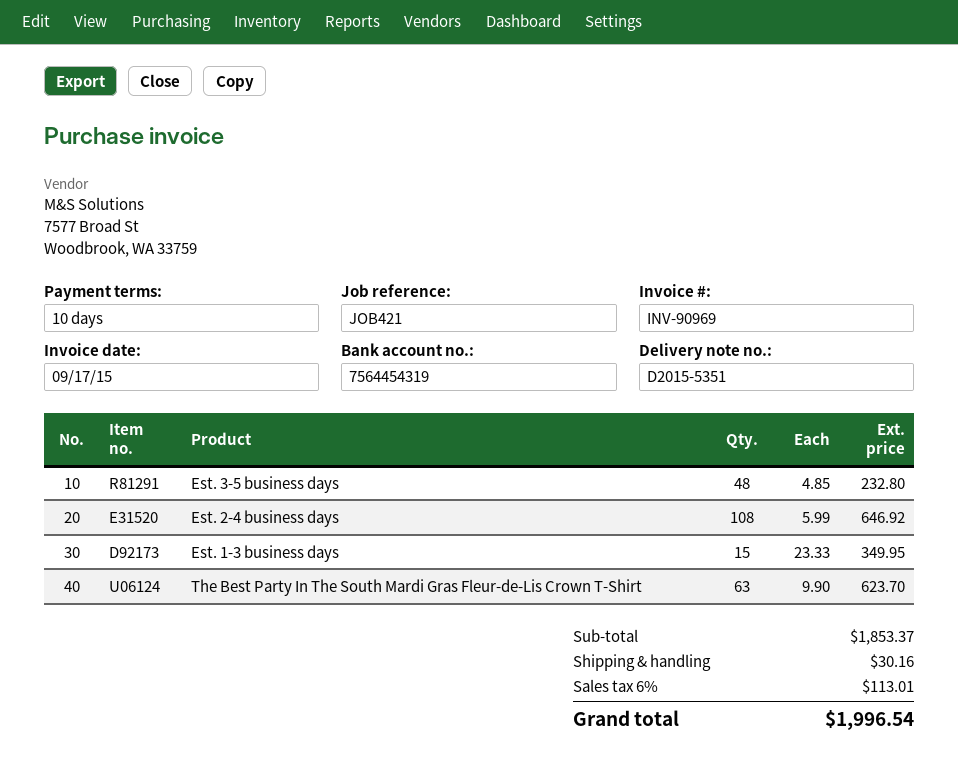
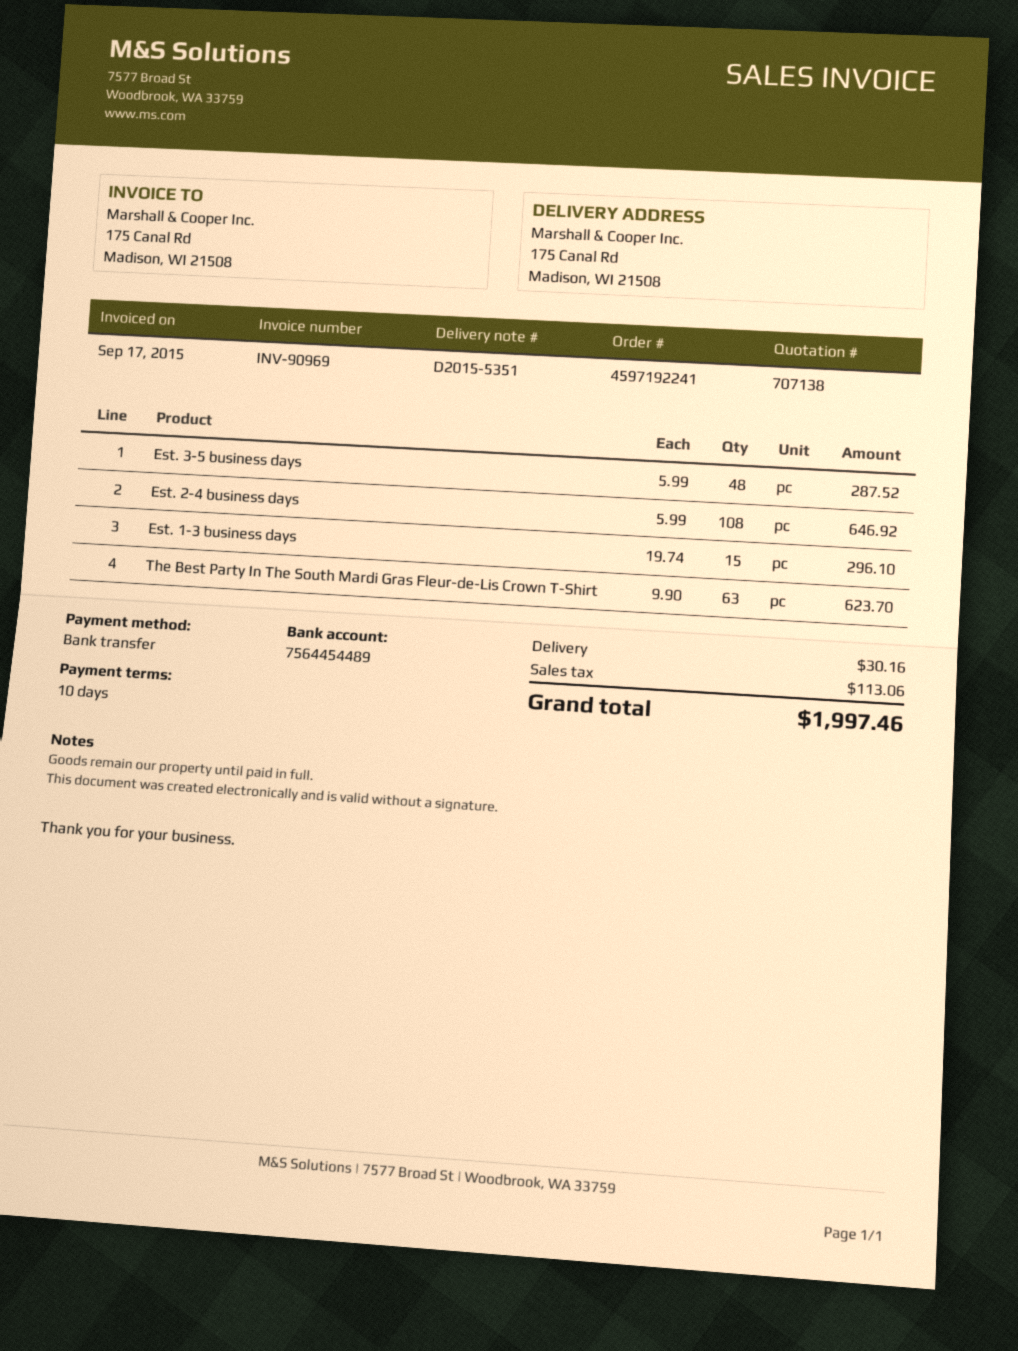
bank account: 7564454319 -> 7564454489
Est. 3-5 business days: 48 x 4.85 = 232.80 -> 48 x 5.99 = 287.52
Est. 1-3 business days: 15 x 23.33 = 349.95 -> 15 x 19.74 = 296.10
tax: 113.01 -> 113.06
total: 1996.54 -> 1997.46

